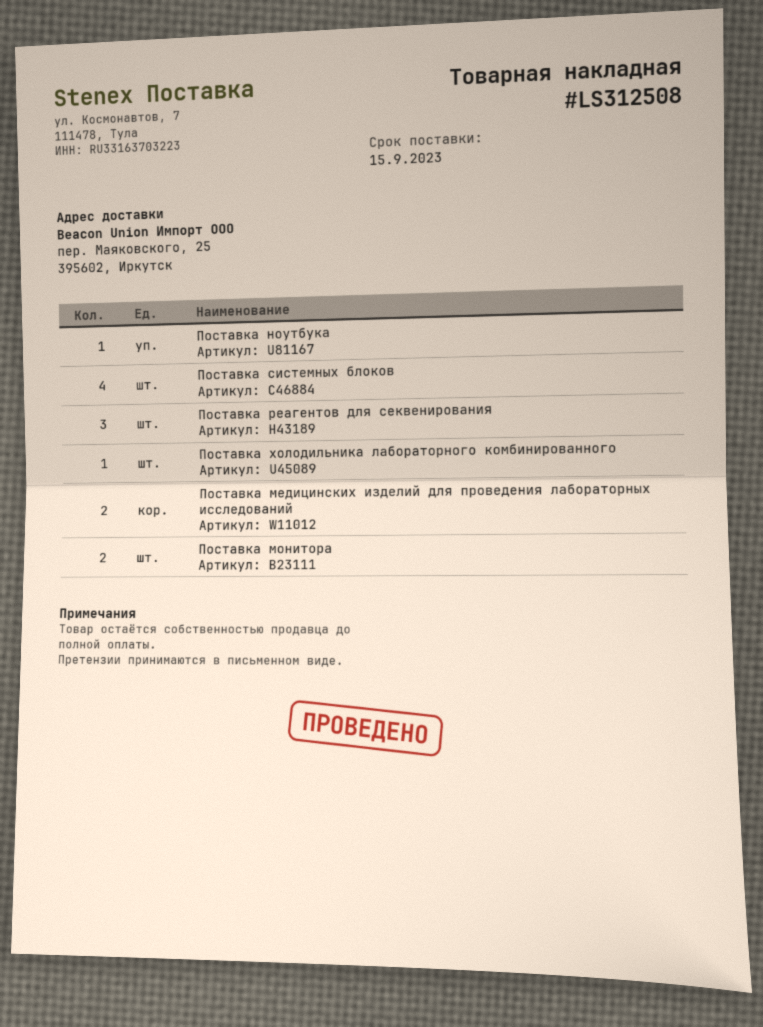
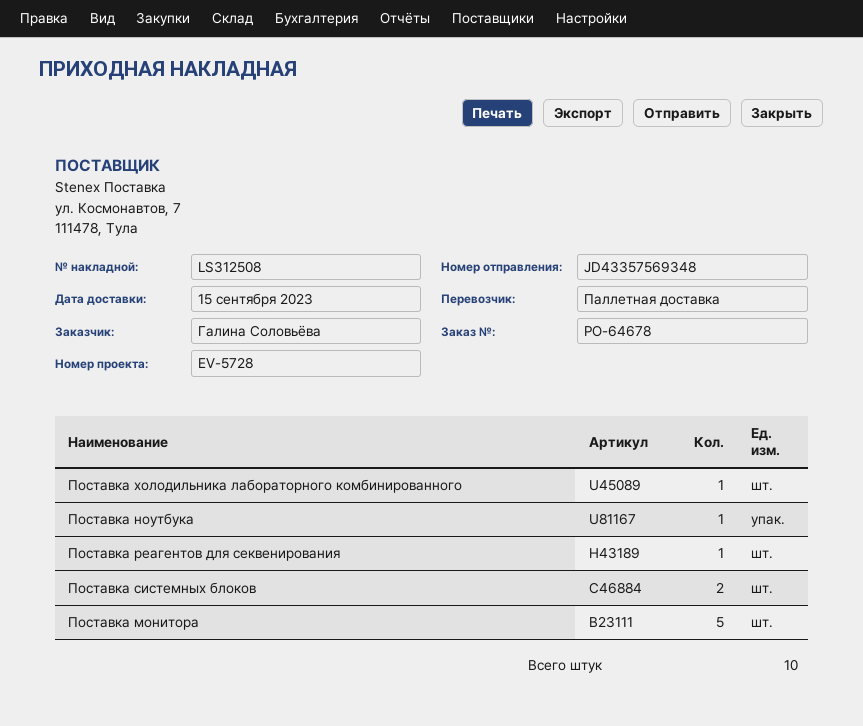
Поставка системных блоков: 4 -> 2
Поставка реагентов для секвенирования: 3 -> 1
Поставка медицинских изделий для проведения лабораторных исследований: 2 -> none
Поставка монитора: 2 -> 5

